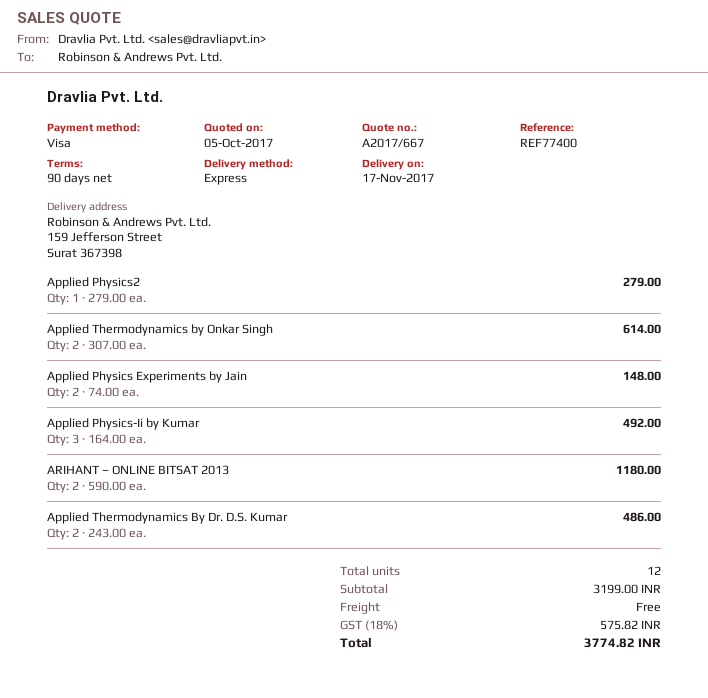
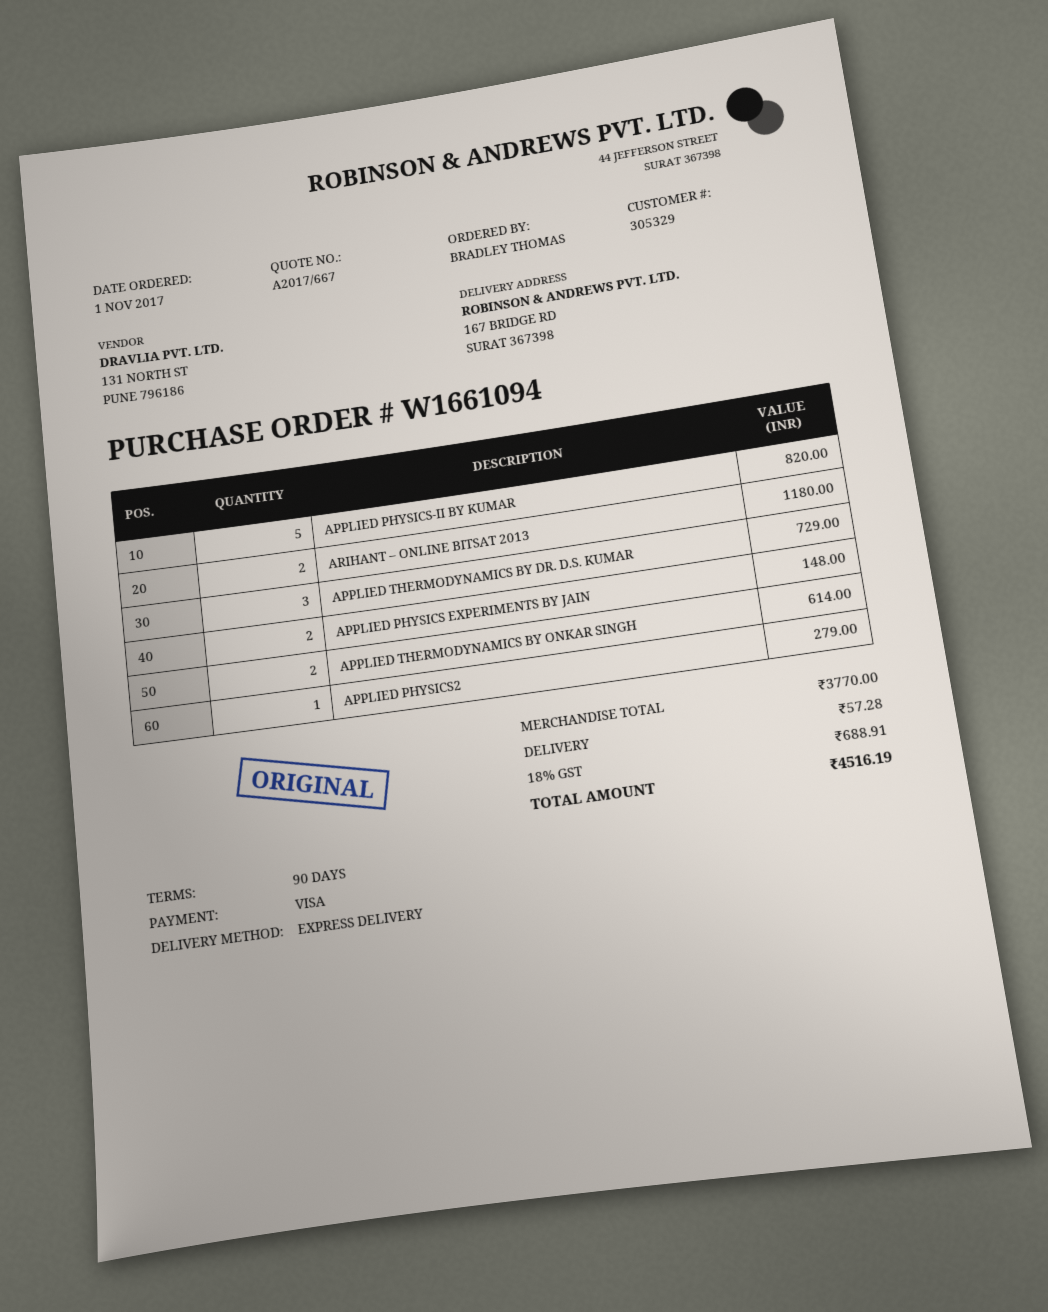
ship to: 159 Jefferson Street, Surat 367398 -> 167 BRIDGE RD, SURAT 367398
Applied Physics-Ii by Kumar: 3 for 492.00 -> 5 for 820.00
Applied Thermodynamics By Dr. D.S. Kumar: 2 for 486.00 -> 3 for 729.00
subtotal: 3199.00 -> 3770.00
shipping: 0.00 -> 57.28
tax: 18% = 575.82 -> 18% = 688.91
total: 3774.82 -> 4516.19

